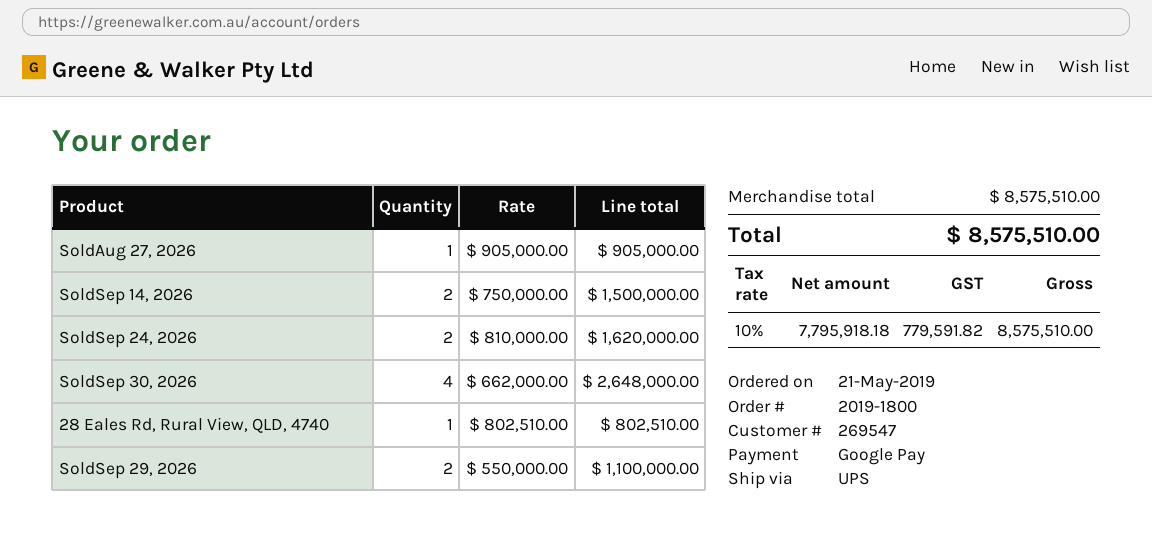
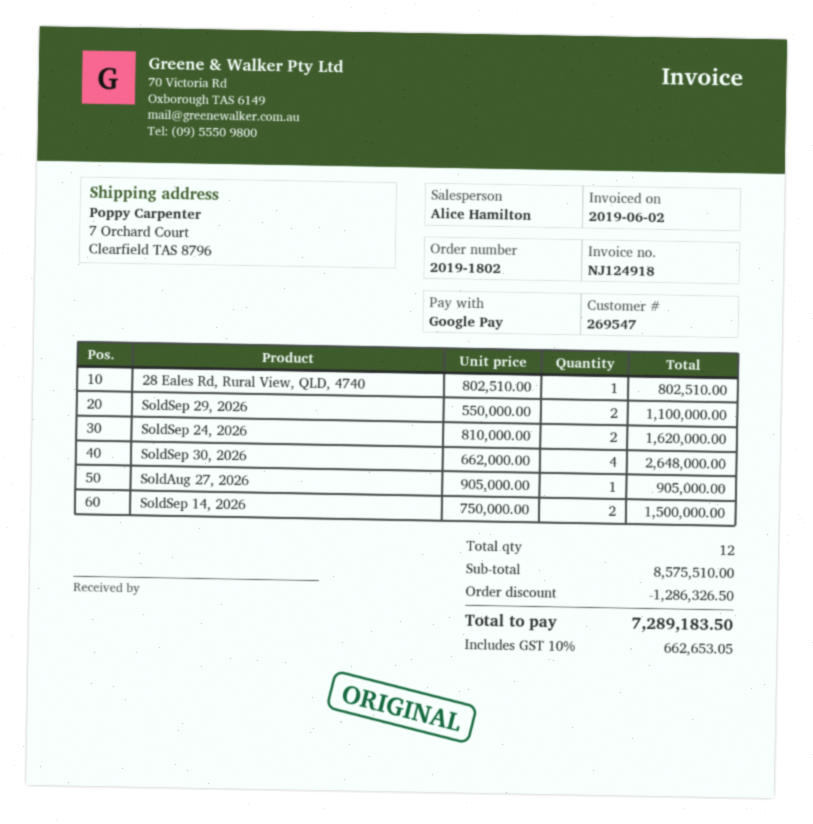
order number: 2019-1800 -> 2019-1802
discount: none -> 1286326.50
tax: 10% = 779591.82 -> 10% = 662653.05
total: 8575510.00 -> 7289183.50

